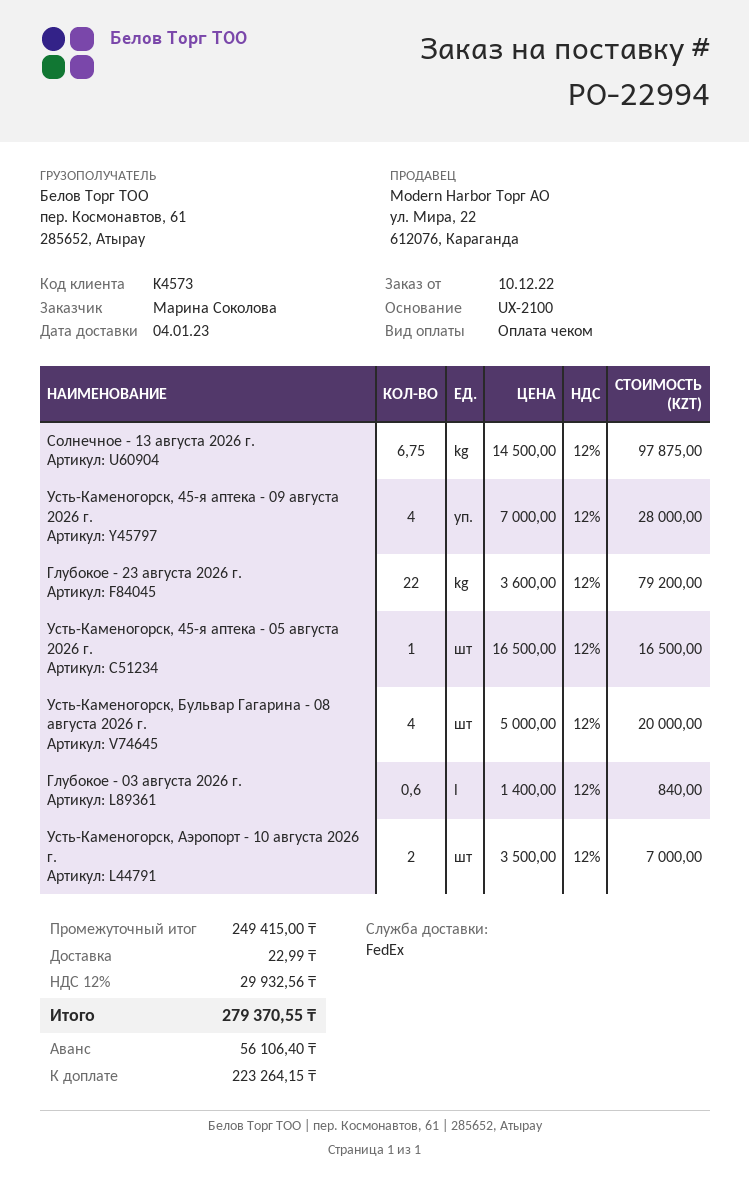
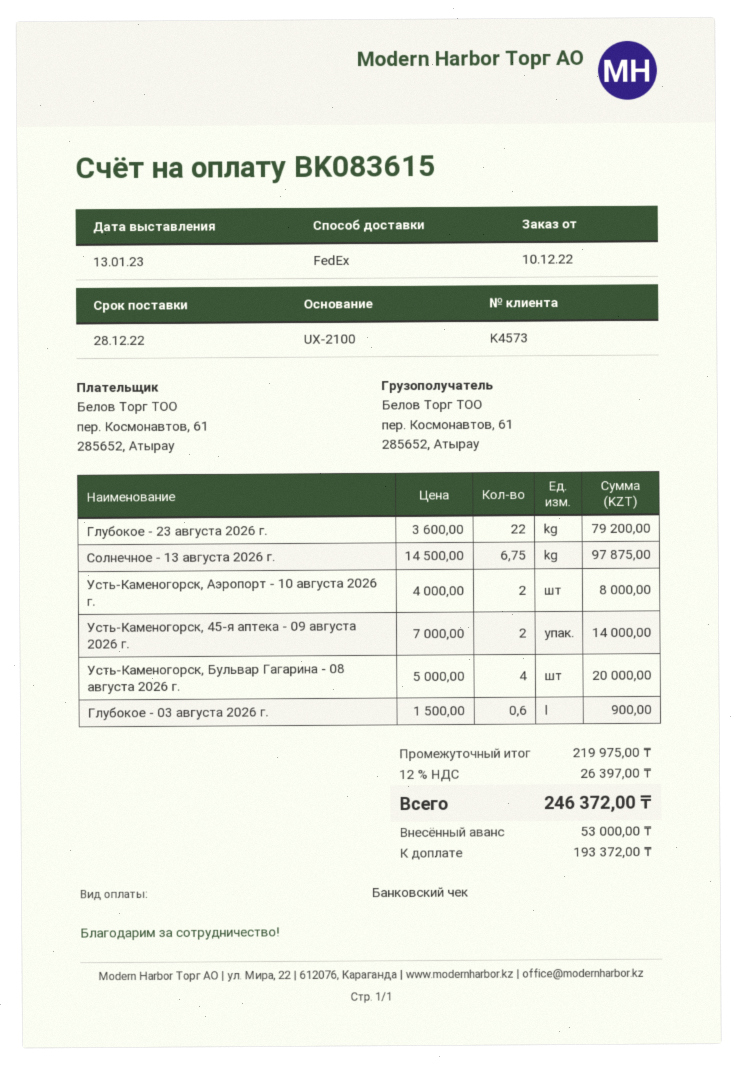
delivery date: 2023-01-04 -> 2022-12-28
Усть-Каменогорск, 45-я аптека - 09 августа 2026 г.: 4 x 7000.00 = 28000.00 -> 2 x 7000.00 = 14000.00
Усть-Каменогорск, 45-я аптека - 05 августа 2026 г.: 1 x 16500.00 = 16500.00 -> none
Глубокое - 03 августа 2026 г.: 0.6 x 1400.00 = 840.00 -> 0.6 x 1500.00 = 900.00
Усть-Каменогорск, Аэропорт - 10 августа 2026 г.: 2 x 3500.00 = 7000.00 -> 2 x 4000.00 = 8000.00
subtotal: 249415.00 -> 219975.00
shipping: 22.99 -> none
tax: 12% = 29932.56 -> 12% = 26397.00
total: 279370.55 -> 246372.00
deposit: 56106.40 -> 53000.00
balance: 223264.15 -> 193372.00

